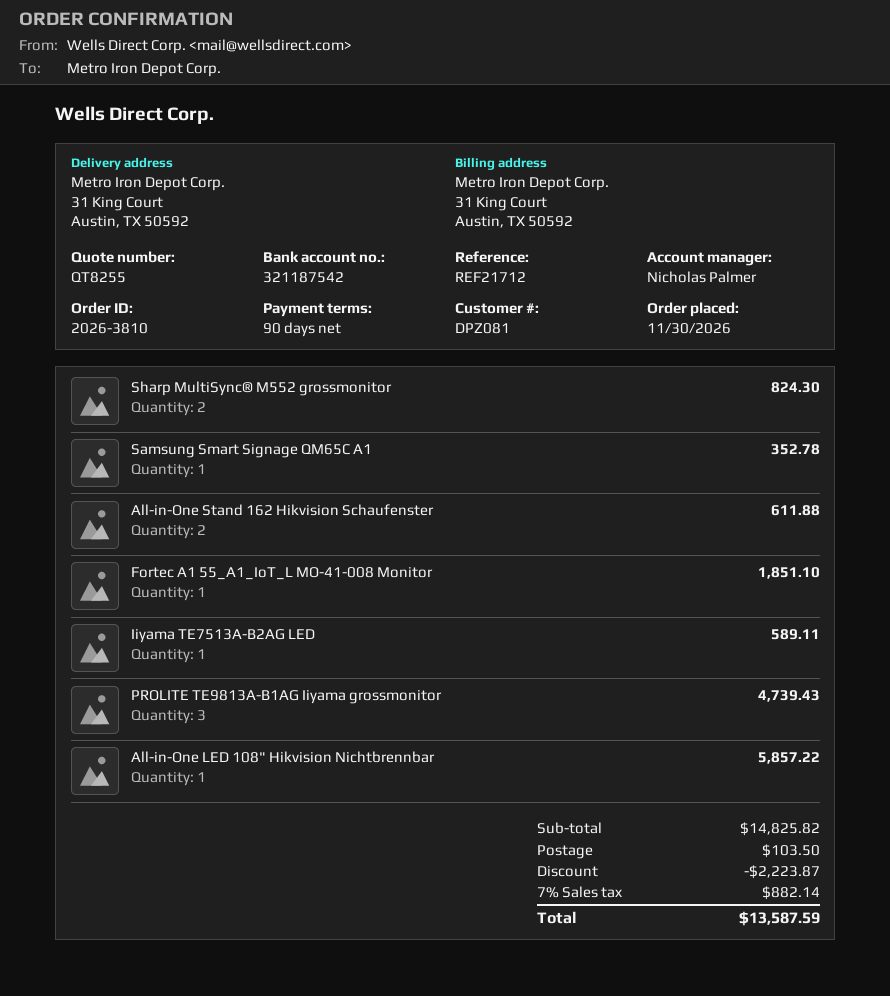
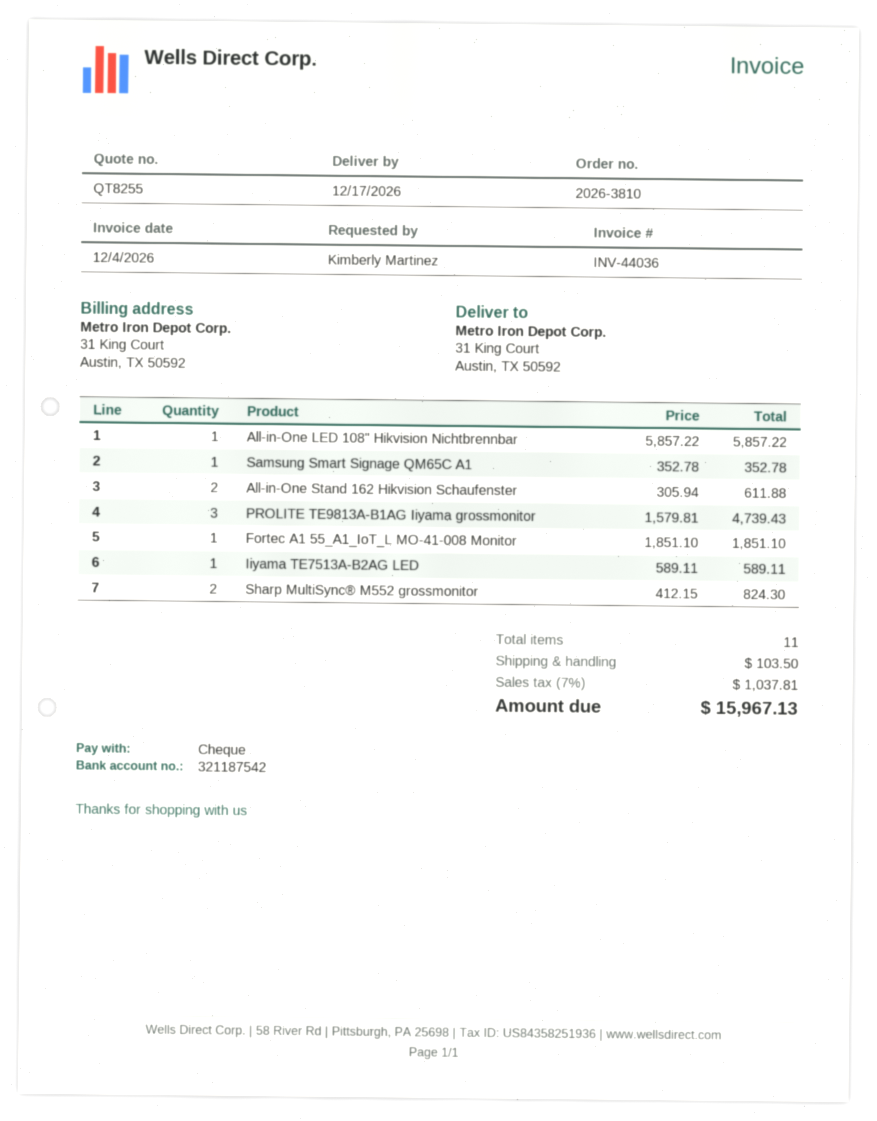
discount: 2223.87 -> none
tax: 7% = 882.14 -> 7% = 1037.81
total: 13587.59 -> 15967.13

